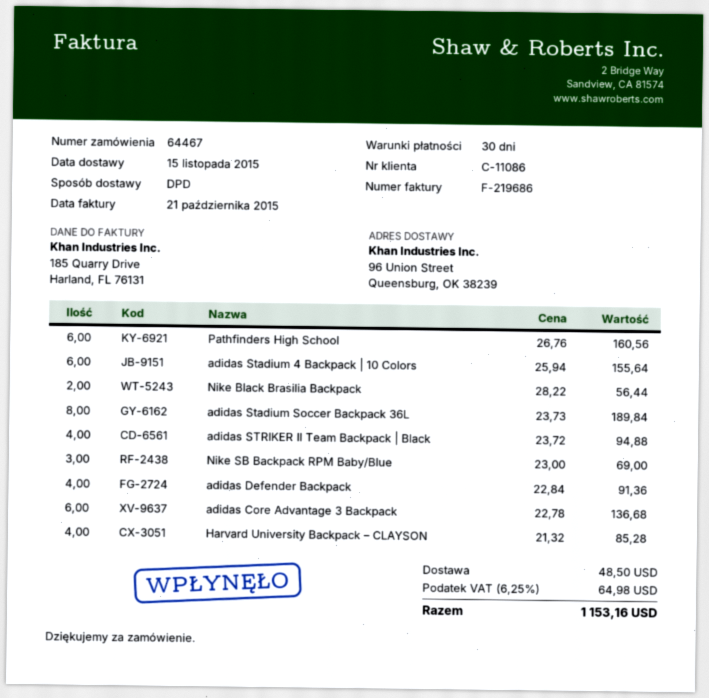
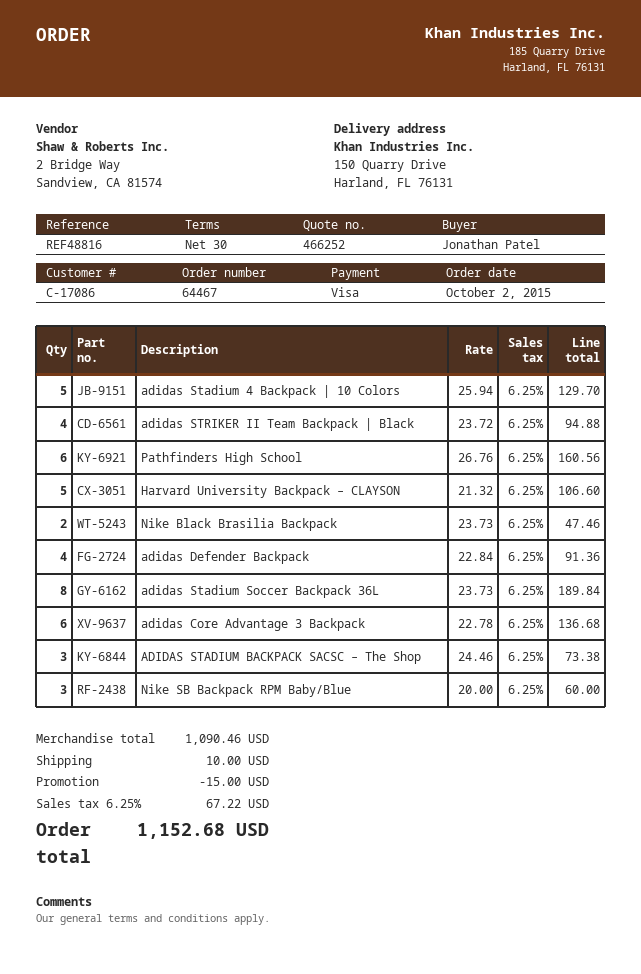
customer number: C-11086 -> C-17086
ship to: 96 Union Street, Queensburg, OK 38239 -> 150 Quarry Drive, Harland, FL 76131
adidas Stadium 4 Backpack | 10 Colors: 6 x 25.94 = 155.64 -> 5 x 25.94 = 129.70
Nike Black Brasilia Backpack: 2 x 28.22 = 56.44 -> 2 x 23.73 = 47.46
Nike SB Backpack RPM Baby/Blue: 3 x 23.00 = 69.00 -> 3 x 20.00 = 60.00
Harvard University Backpack – CLAYSON: 4 x 21.32 = 85.28 -> 5 x 21.32 = 106.60
ADIDAS STADIUM BACKPACK SACSC – The Shop: none -> 3 x 24.46 = 73.38
discount: none -> 15.00
shipping: 48.50 -> 10.00
tax: 6.25% = 64.98 -> 6.25% = 67.22
total: 1153.16 -> 1152.68

